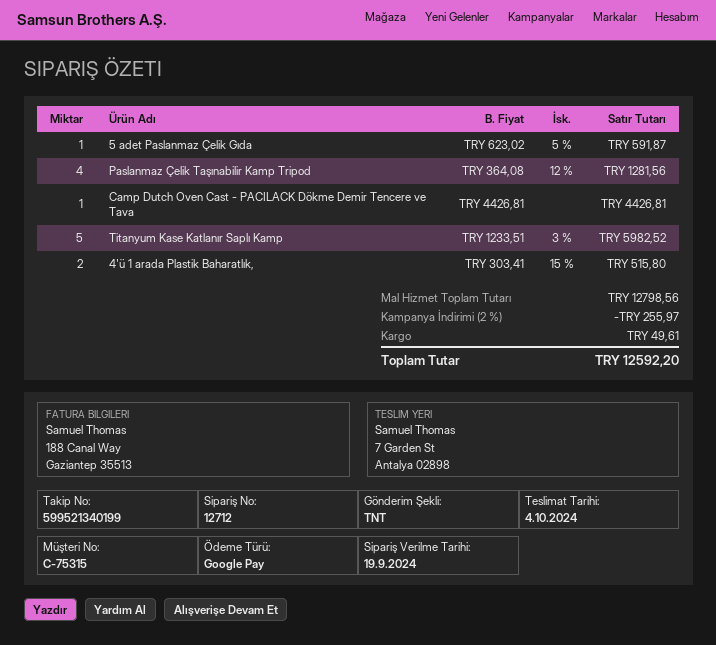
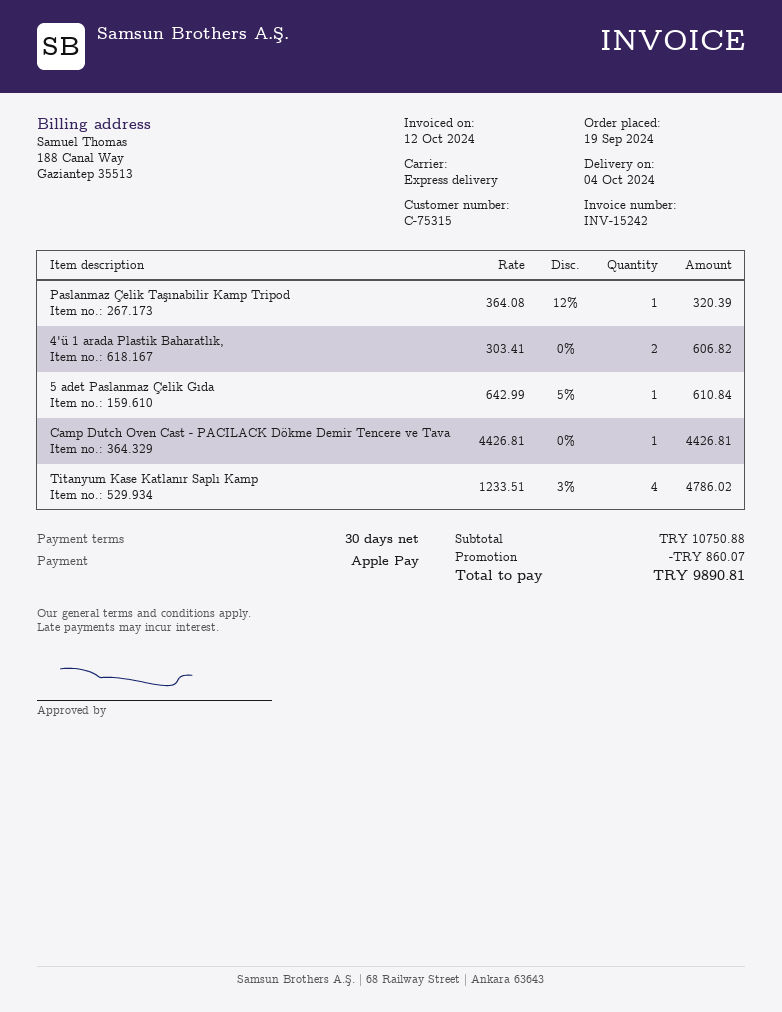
payment method: Google Pay -> Apple Pay
shipping method: TNT -> express
5 adet Paslanmaz Çelik Gıda: 1 x 623.02 - 5% = 591.87 -> 1 x 642.99 - 5% = 610.84
Paslanmaz Çelik Taşınabilir Kamp Tripod: 4 x 364.08 - 12% = 1281.56 -> 1 x 364.08 - 12% = 320.39
Titanyum Kase Katlanır Saplı Kamp: 5 x 1233.51 - 3% = 5982.52 -> 4 x 1233.51 - 3% = 4786.02
4'ü 1 arada Plastik Baharatlık,: 2 x 303.41 - 15% = 515.80 -> 2 x 303.41 = 606.82
subtotal: 12798.56 -> 10750.88
discount: 255.97 -> 860.07
shipping: 49.61 -> none
total: 12592.20 -> 9890.81

